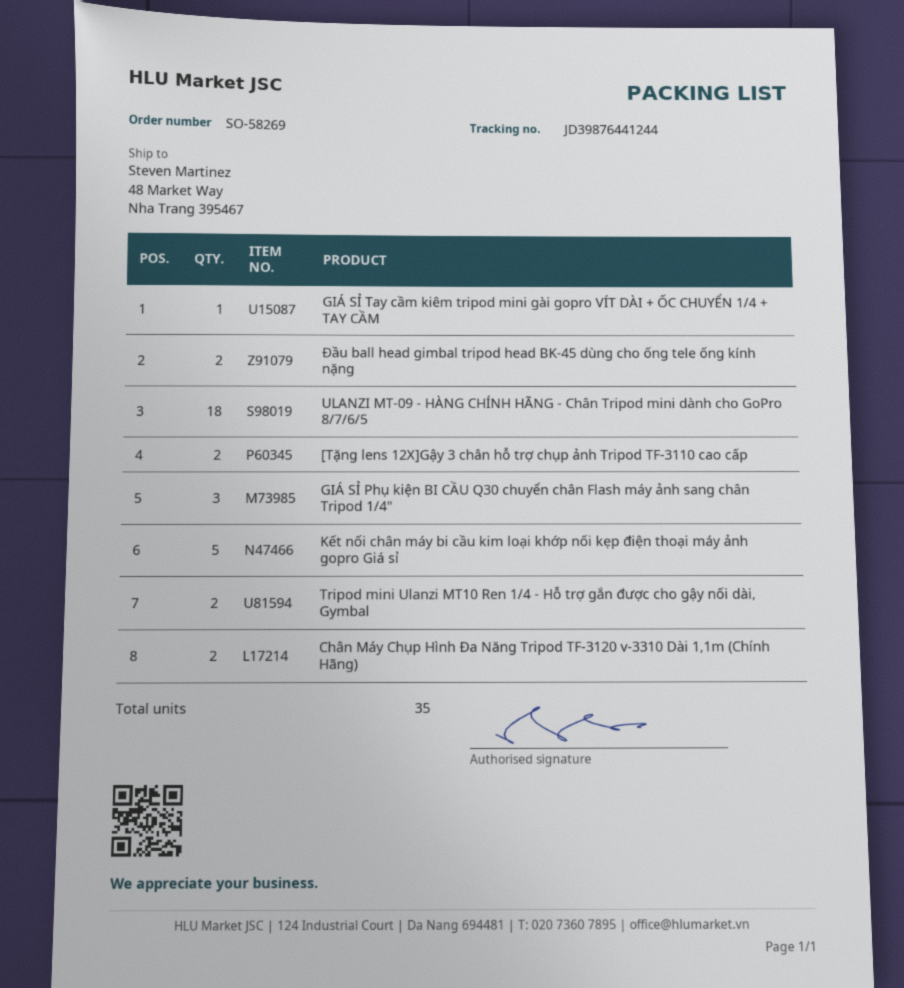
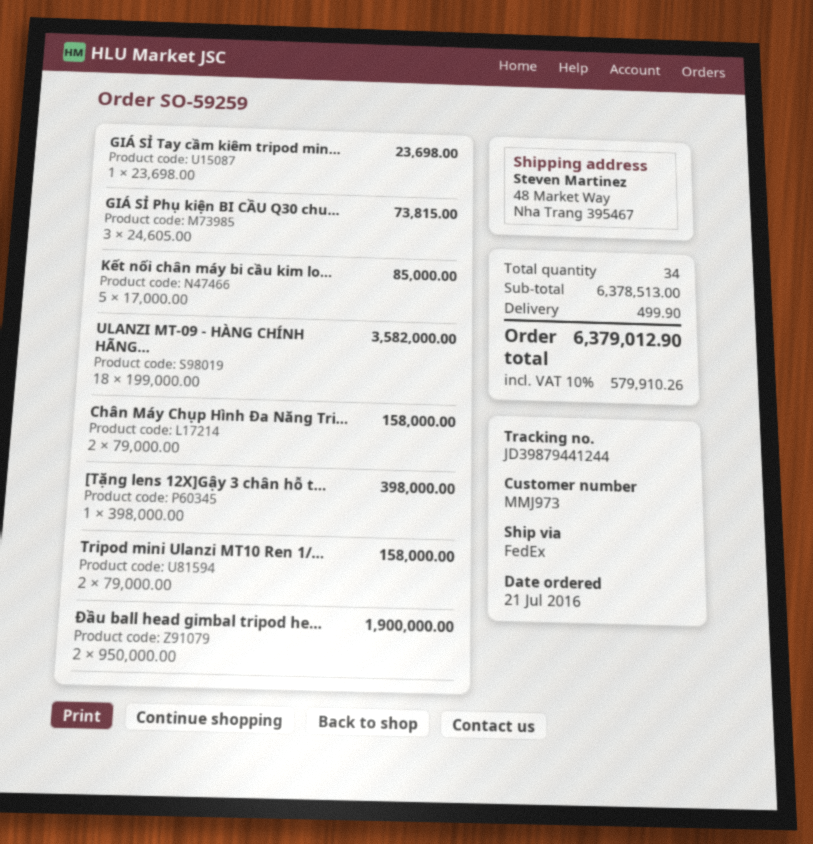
order number: SO-58269 -> SO-59259
tracking number: JD39876441244 -> JD39879441244
[Tặng lens 12X]Gậy 3 chân hỗ trợ chụp ảnh Tripod TF-3110 cao cấp: 2 -> 1
total quantity: 35 -> 34

